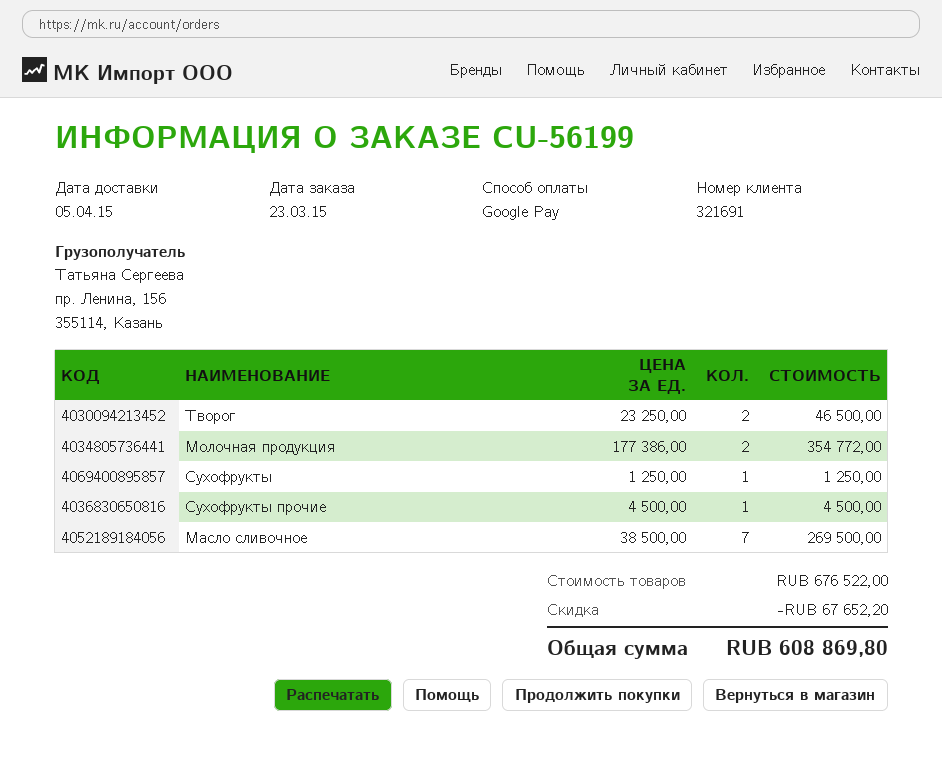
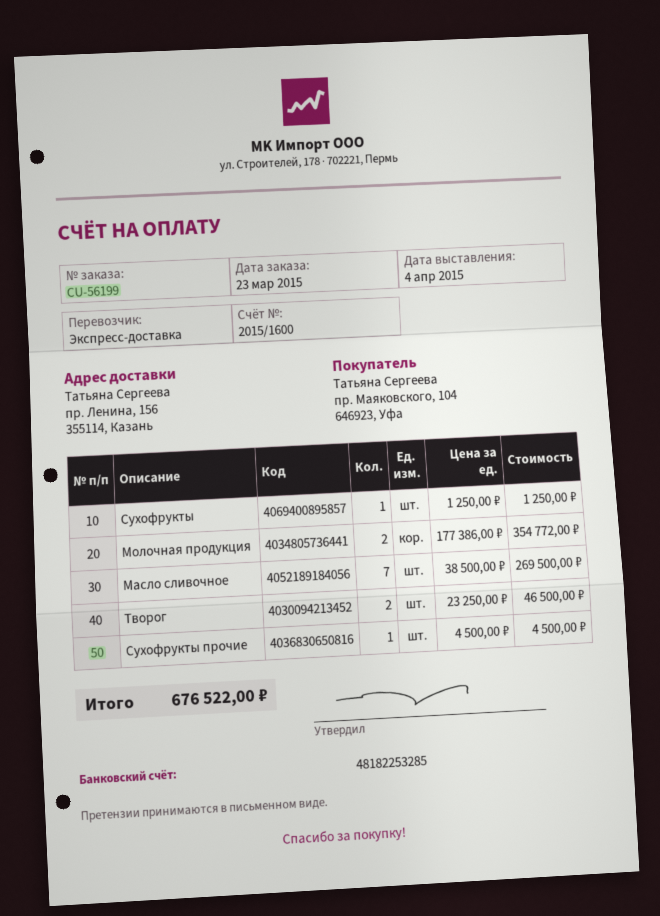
discount: 67652.20 -> none
total: 608869.80 -> 676522.00

